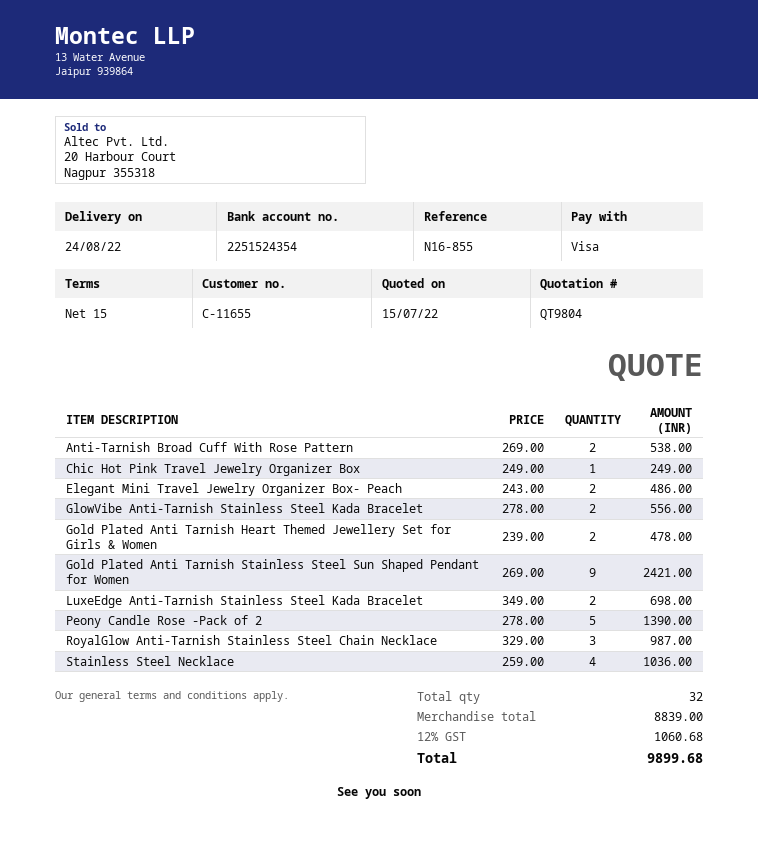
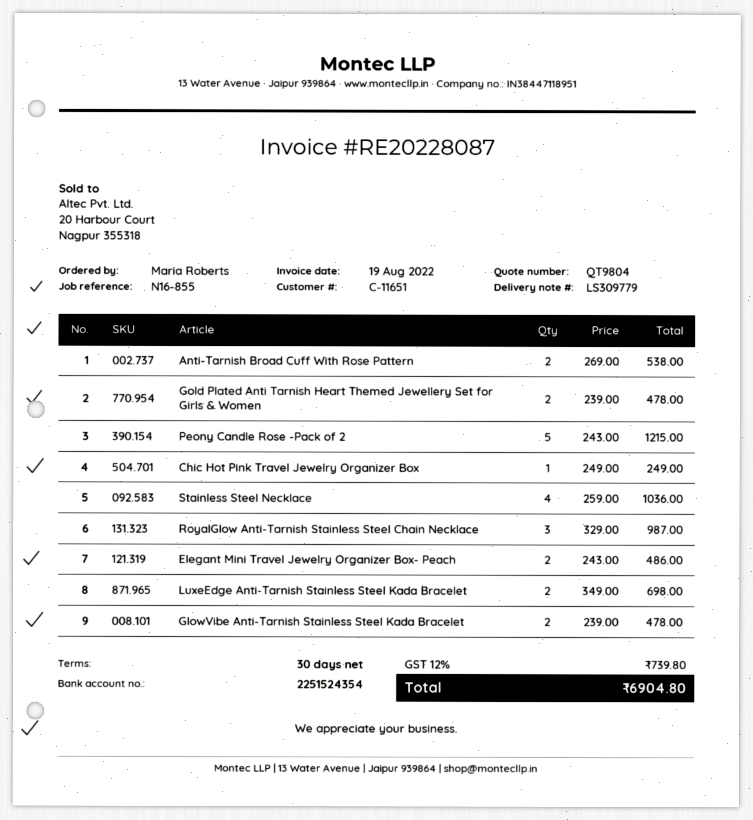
payment terms: 15 days -> 30 days
customer number: C-11655 -> C-11651
GlowVibe Anti-Tarnish Stainless Steel Kada Bracelet: 2 x 278.00 = 556.00 -> 2 x 239.00 = 478.00
Gold Plated Anti Tarnish Stainless Steel Sun Shaped Pendant for Women: 9 x 269.00 = 2421.00 -> none
Peony Candle Rose -Pack of 2: 5 x 278.00 = 1390.00 -> 5 x 243.00 = 1215.00
tax: 12% = 1060.68 -> 12% = 739.80
total: 9899.68 -> 6904.80

